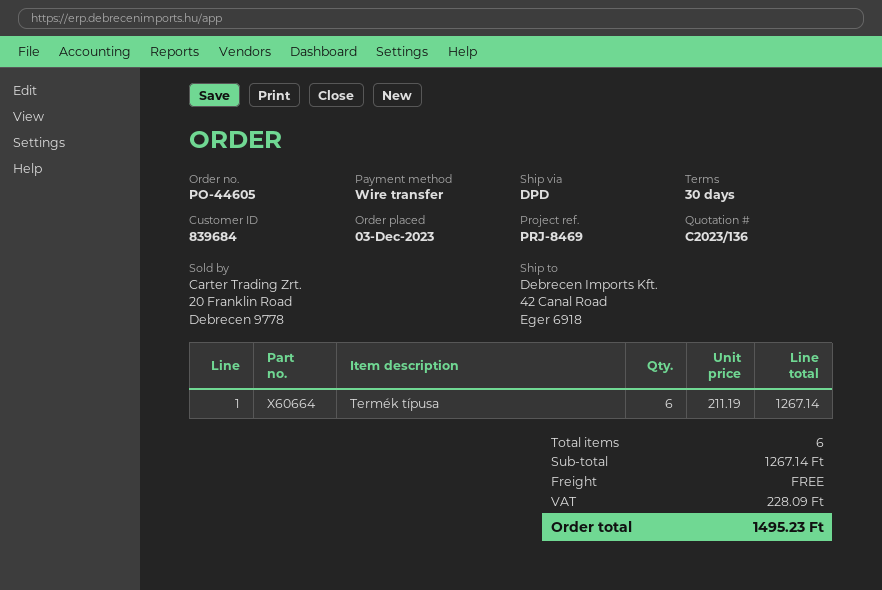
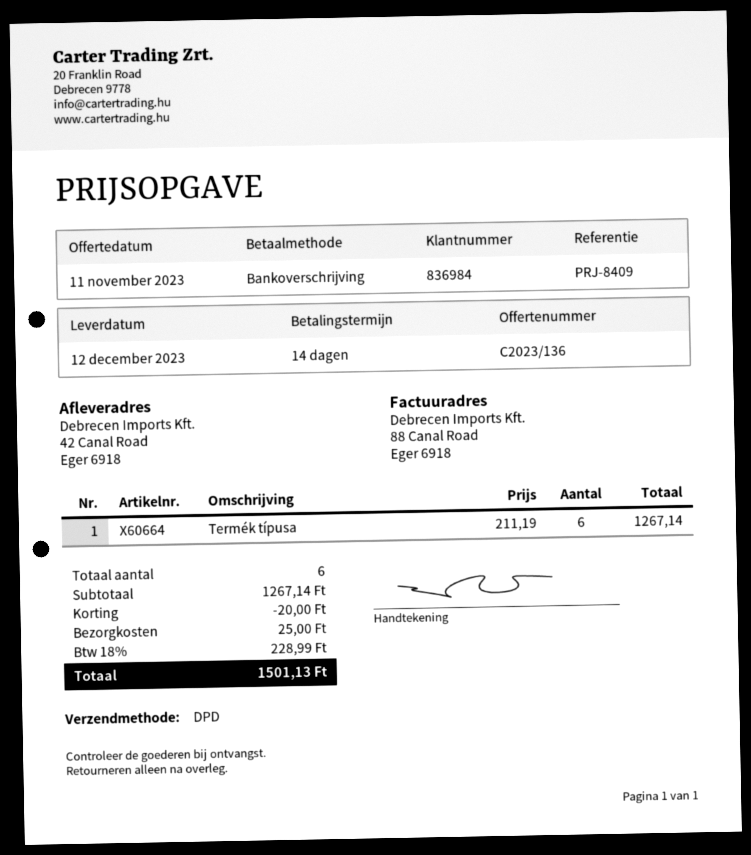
payment terms: 30 days -> 14 days
customer number: 839684 -> 836984
reference: PRJ-8469 -> PRJ-8409
discount: none -> 20.00
shipping: 0.00 -> 25.00
tax: 228.09 -> 228.99
total: 1495.23 -> 1501.13

